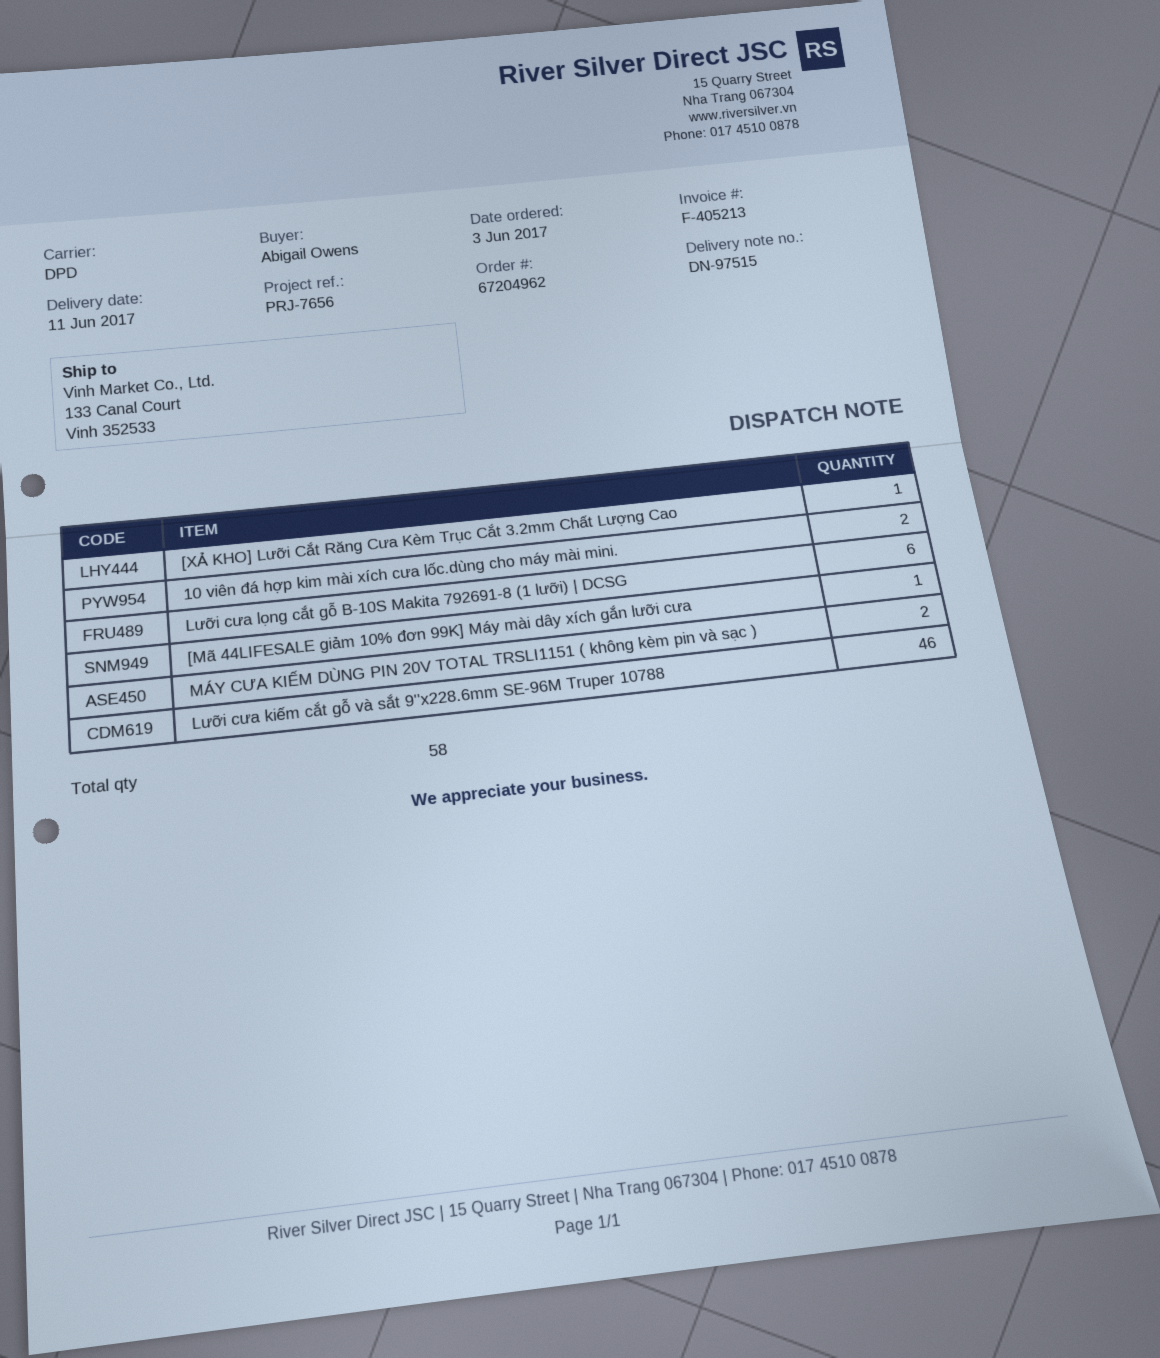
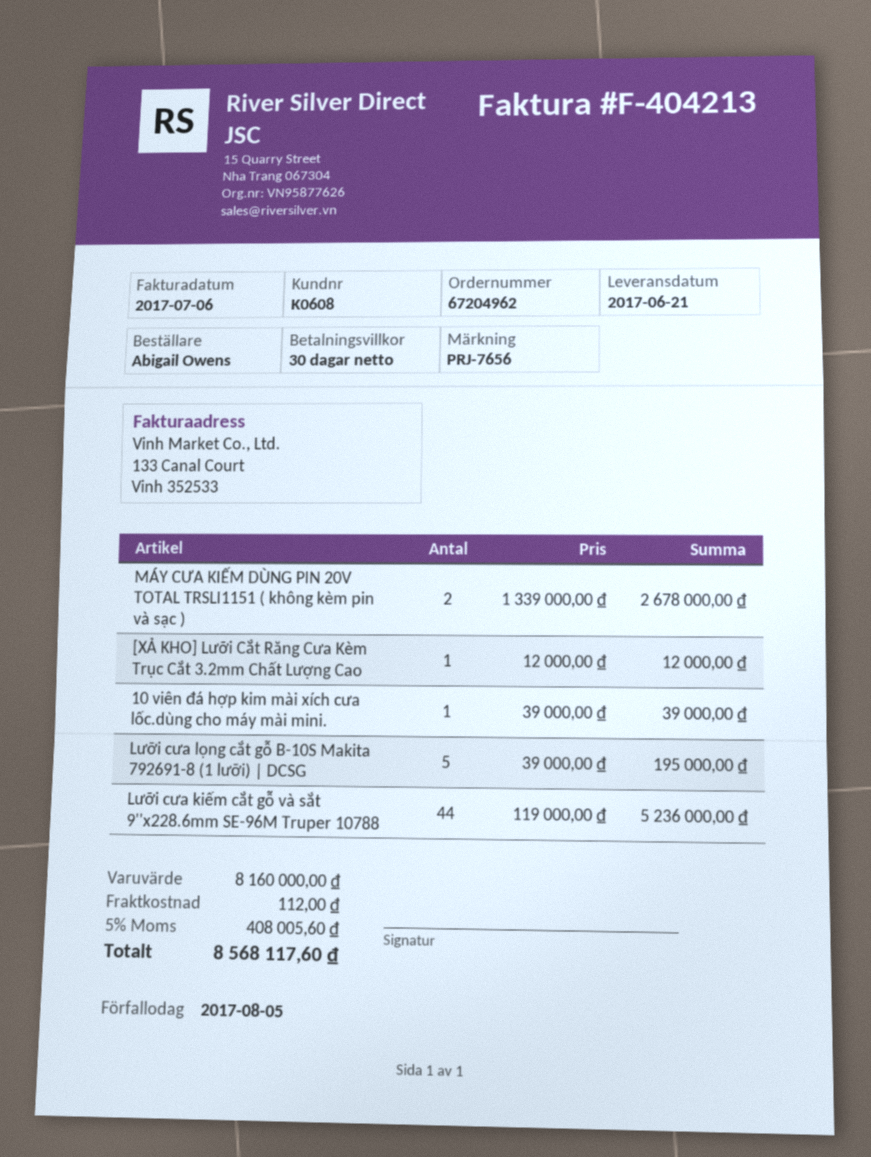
delivery date: 2017-06-11 -> 2017-06-21
invoice number: F-405213 -> F-404213
10 viên đá hợp kim mài xích cưa lốc.dùng cho máy mài mini.: 2 -> 1
Lưỡi cưa lọng cắt gỗ B-10S Makita 792691-8 (1 lưỡi) | DCSG: 6 -> 5
[Mã 44LIFESALE giảm 10% đơn 99K] Máy mài dây xích gắn lưỡi cưa: 1 -> none
Lưỡi cưa kiếm cắt gỗ và sắt 9''x228.6mm SE-96M Truper 10788: 46 -> 44

